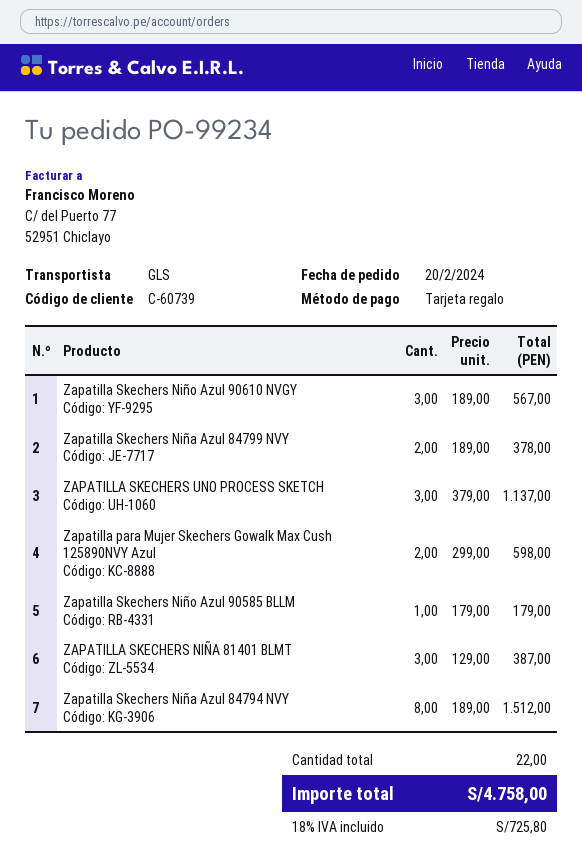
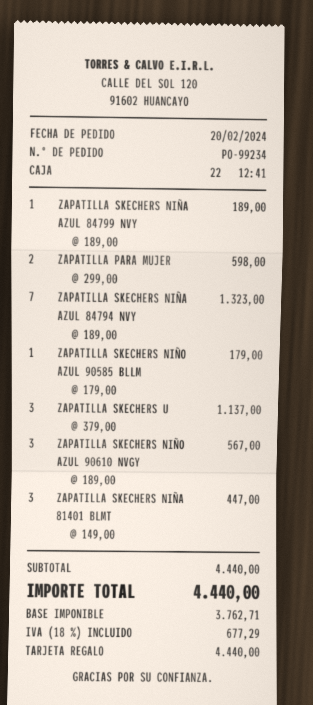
Zapatilla Skechers Niña Azul 84799 NVY: 2 x 189.00 = 378.00 -> 1 x 189.00 = 189.00
ZAPATILLA SKECHERS NIÑA 81401 BLMT: 3 x 129.00 = 387.00 -> 3 x 149.00 = 447.00
Zapatilla Skechers Niña Azul 84794 NVY: 8 x 189.00 = 1512.00 -> 7 x 189.00 = 1323.00
tax: 18% = 725.80 -> 18% = 677.29
total: 4758.00 -> 4440.00

